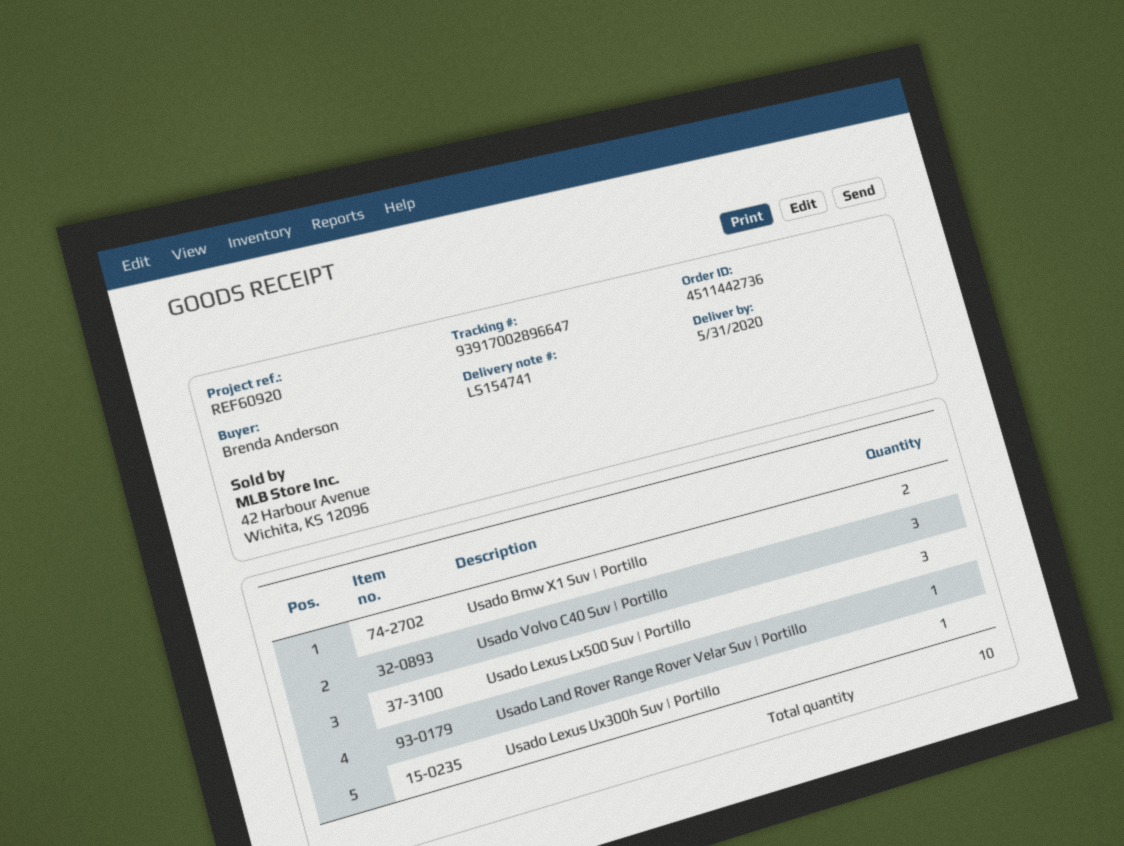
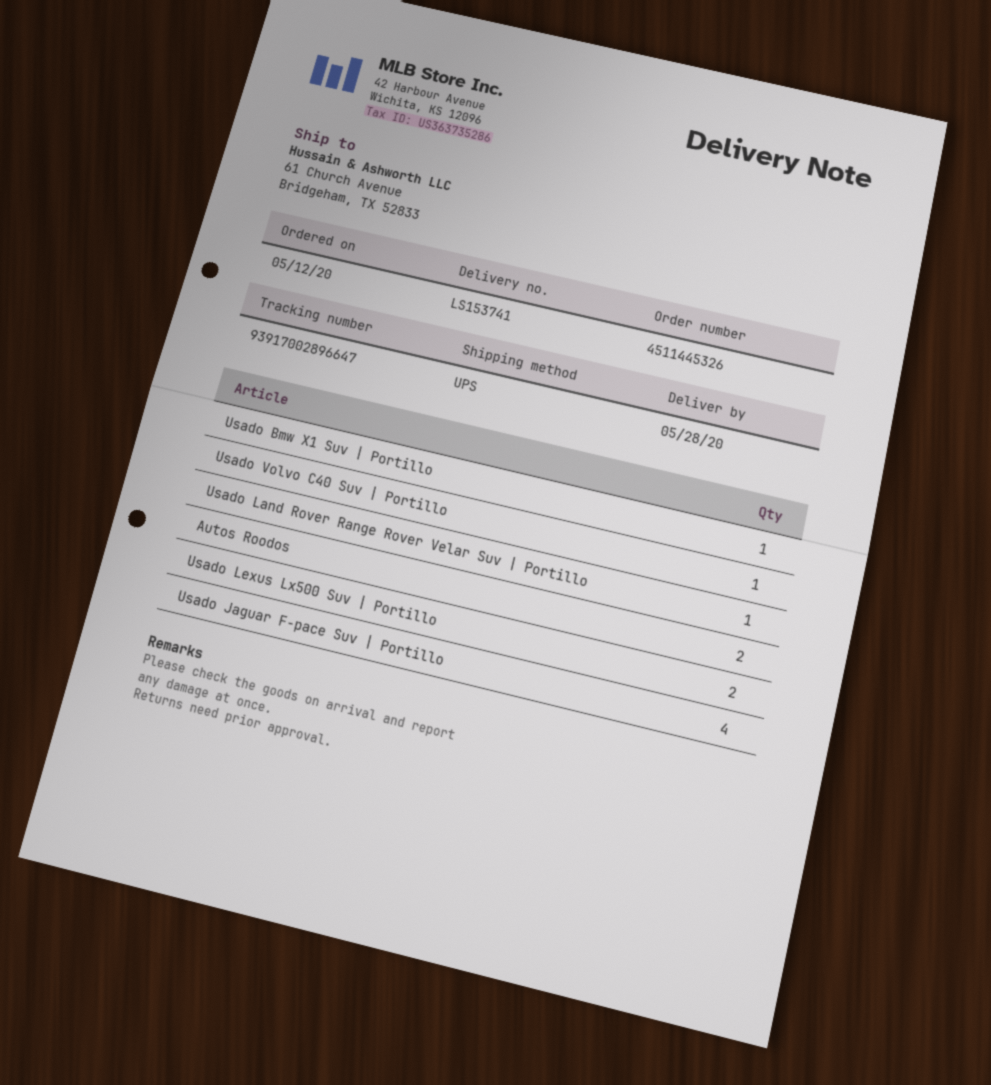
order number: 4511442736 -> 4511445326
delivery note number: LS154741 -> LS153741
delivery date: 2020-05-31 -> 2020-05-28
Usado Bmw X1 Suv | Portillo: 2 -> 1
Usado Volvo C40 Suv | Portillo: 3 -> 1
Usado Lexus Lx500 Suv | Portillo: 3 -> 2
Usado Lexus Ux300h Suv | Portillo: 1 -> none
Autos Roodos: none -> 2
Usado Jaguar F-pace Suv | Portillo: none -> 4

